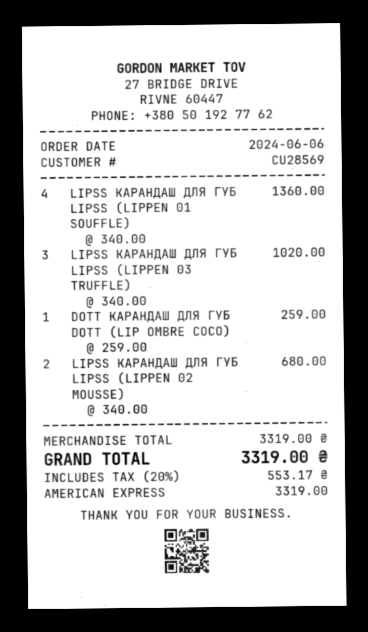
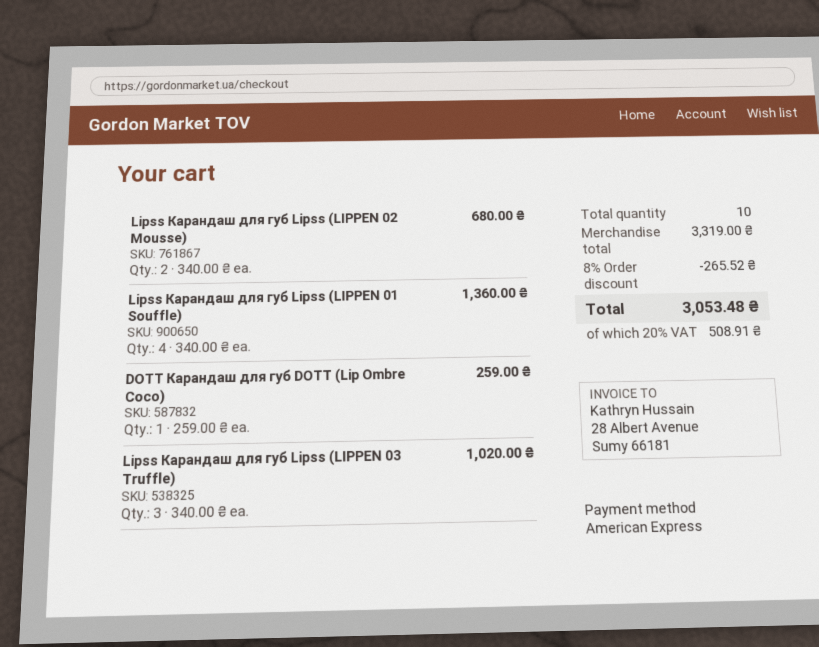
discount: none -> 8% = 265.52
tax: 20% = 553.17 -> 20% = 508.91
total: 3319.00 -> 3053.48

